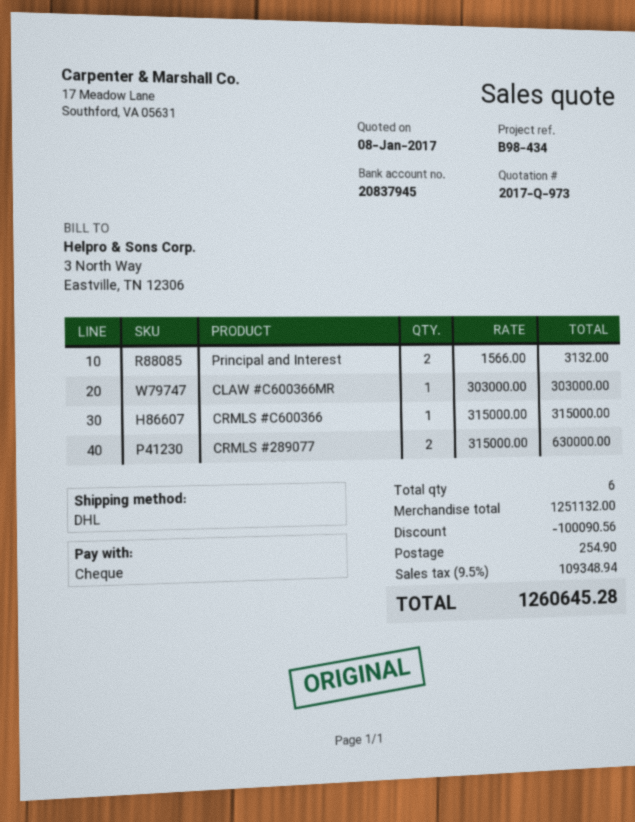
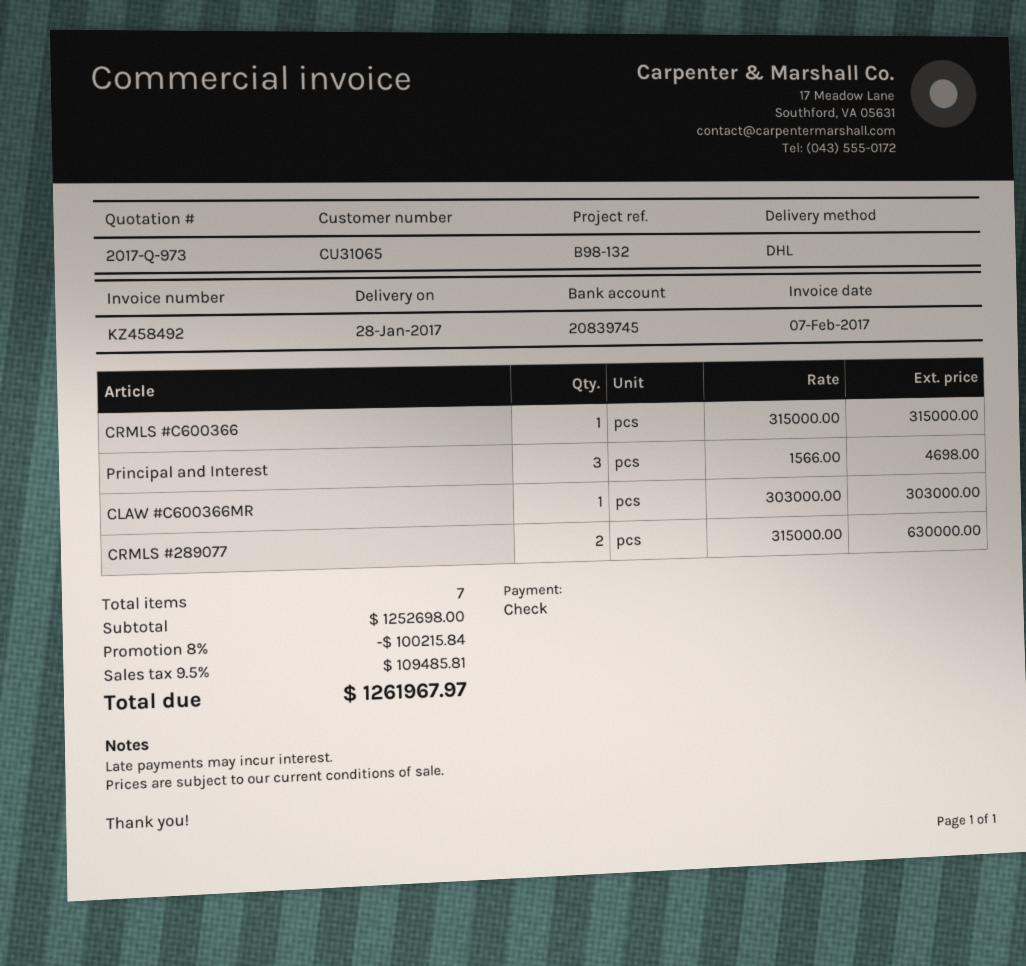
reference: B98-434 -> B98-132
bank account: 20837945 -> 20839745
Principal and Interest: 2 x 1566.00 = 3132.00 -> 3 x 1566.00 = 4698.00
total quantity: 6 -> 7
subtotal: 1251132.00 -> 1252698.00
discount: 100090.56 -> 100215.84
shipping: 254.90 -> none
tax: 9.5% = 109348.94 -> 9.5% = 109485.81
total: 1260645.28 -> 1261967.97

